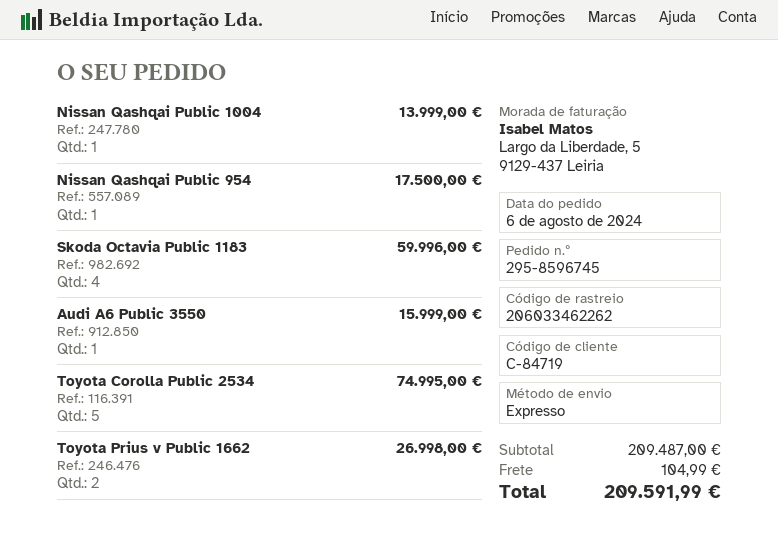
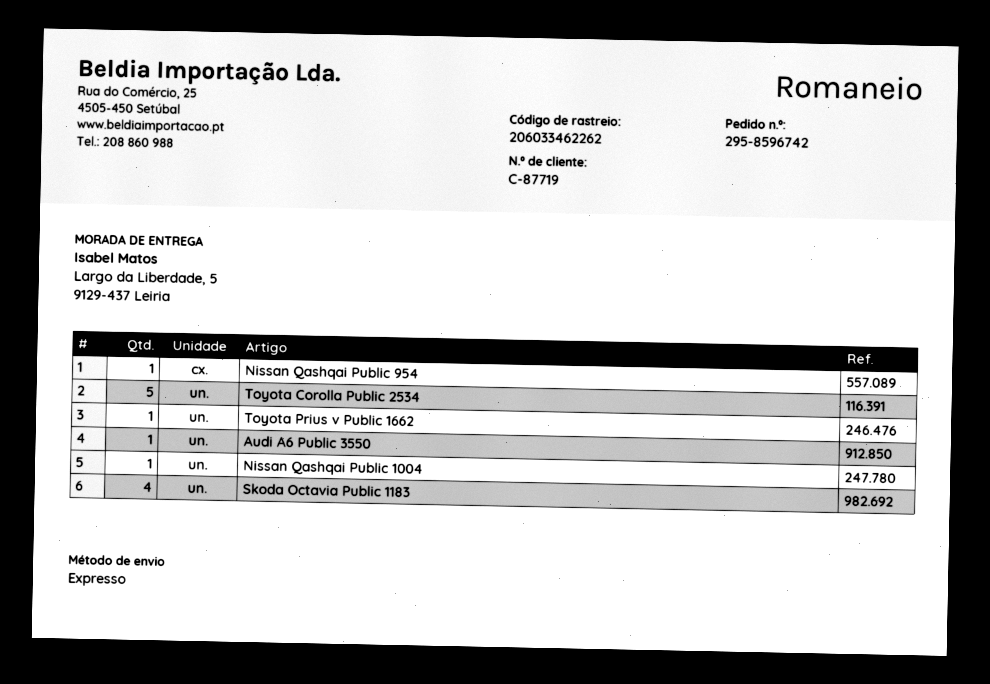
order number: 295-8596745 -> 295-8596742
customer number: C-84719 -> C-87719
Toyota Prius v Public 1662: 2 -> 1

